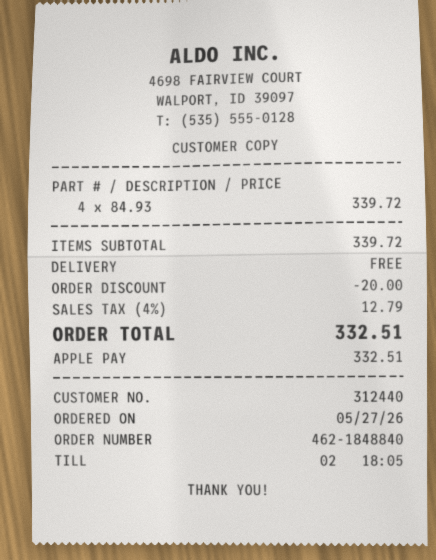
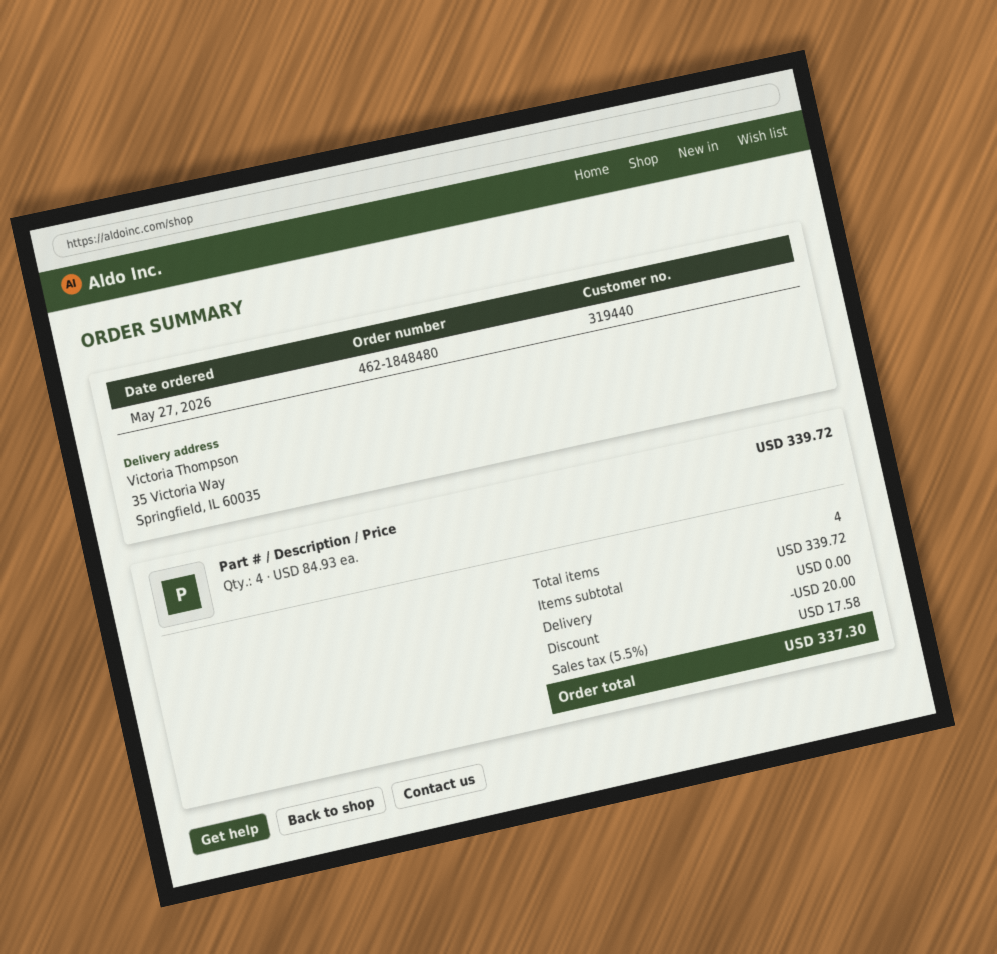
order number: 462-1848840 -> 462-1848480
customer number: 312440 -> 319440
tax: 4% = 12.79 -> 5.5% = 17.58
total: 332.51 -> 337.30

